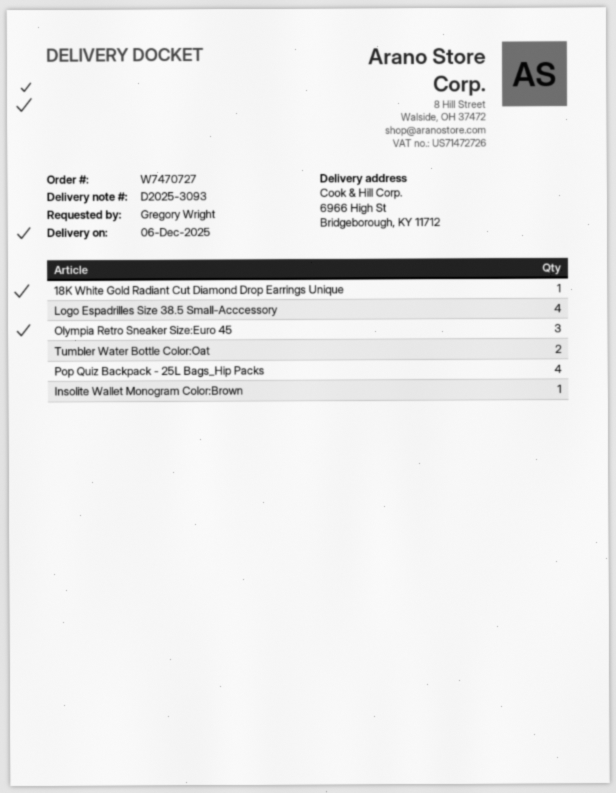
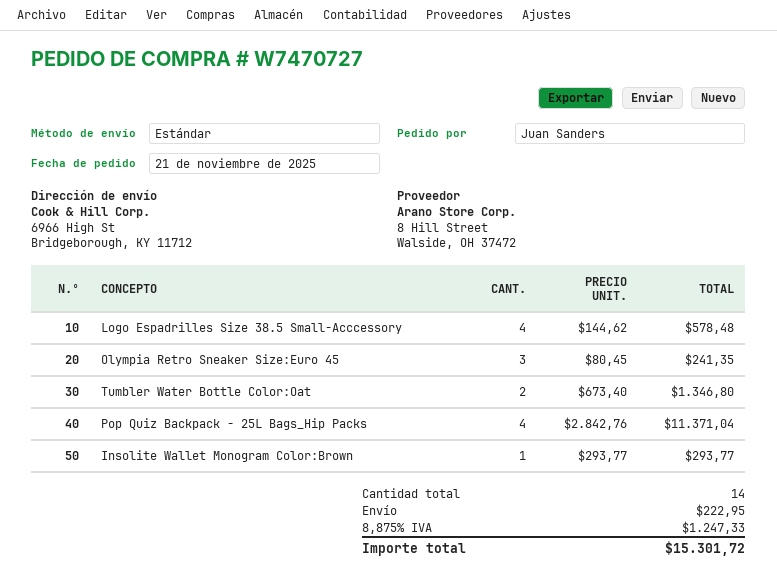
ordered by: Gregory Wright -> Juan Sanders
18K White Gold Radiant Cut Diamond Drop Earrings Unique: 1 -> none

